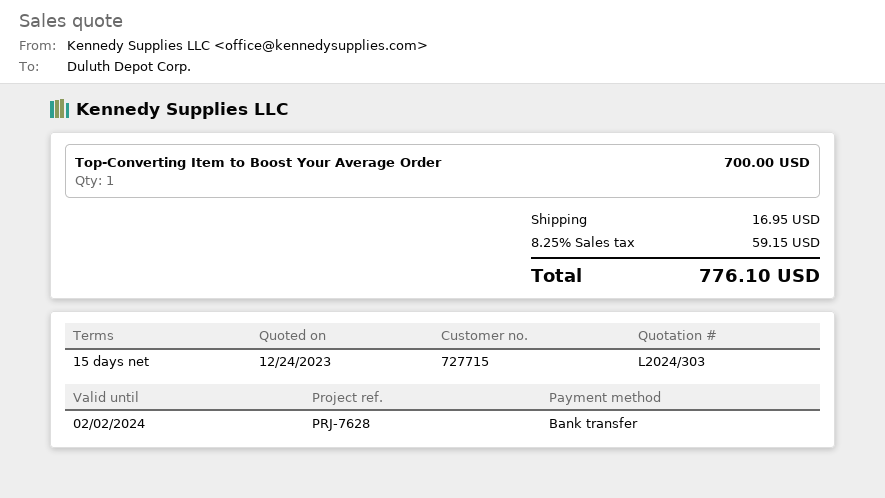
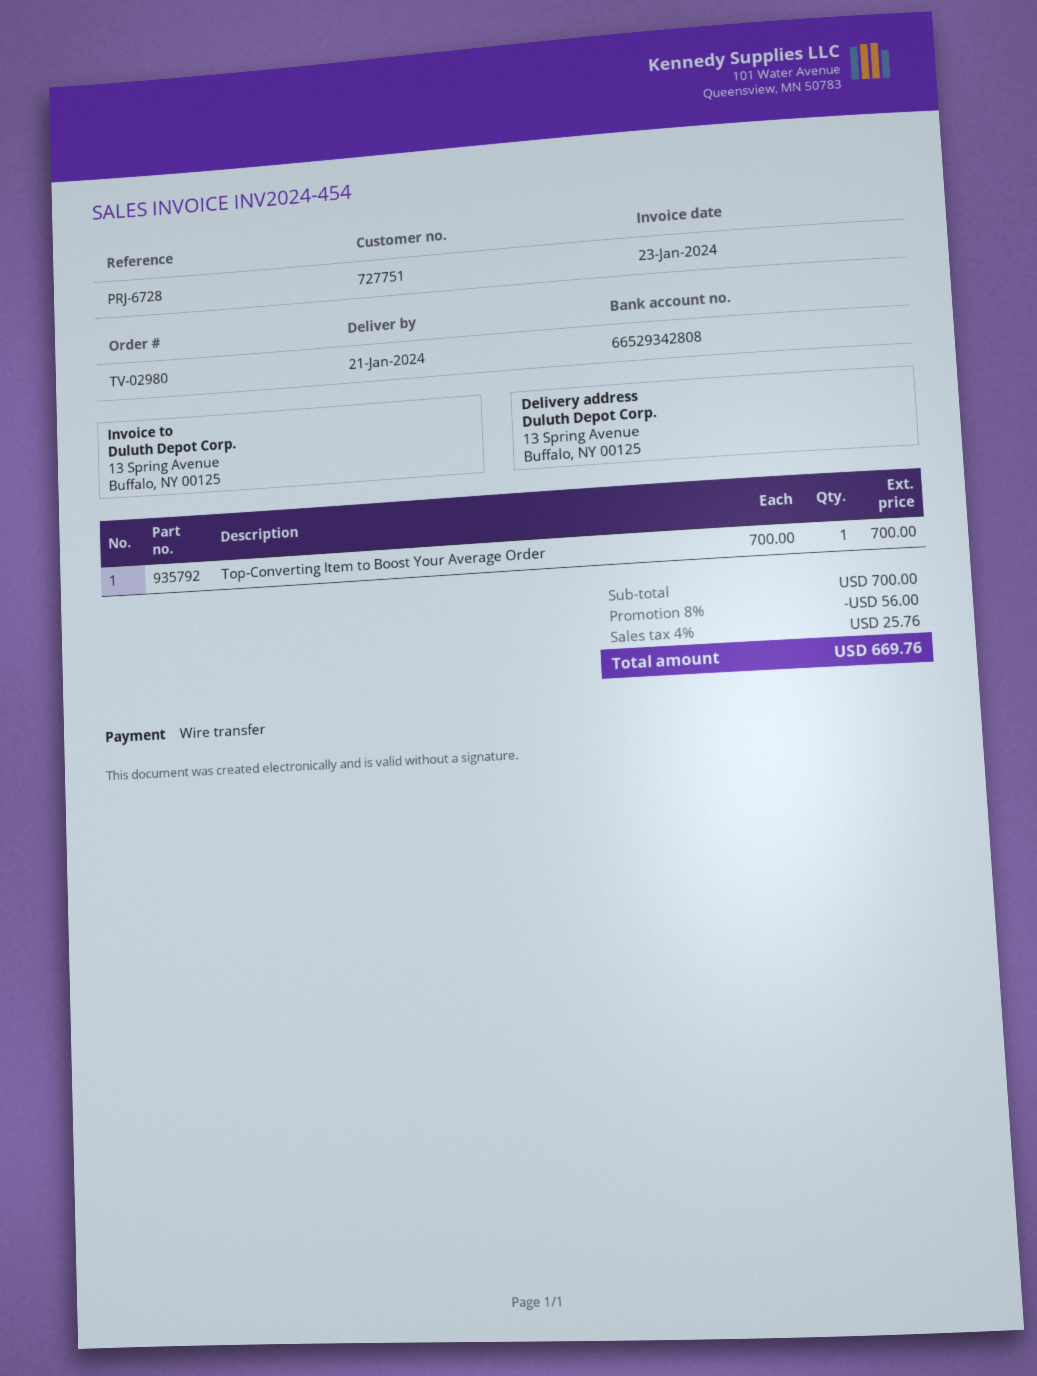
customer number: 727715 -> 727751
reference: PRJ-7628 -> PRJ-6728
discount: none -> 8% = 56.00
shipping: 16.95 -> none
tax: 8.25% = 59.15 -> 4% = 25.76
total: 776.10 -> 669.76

